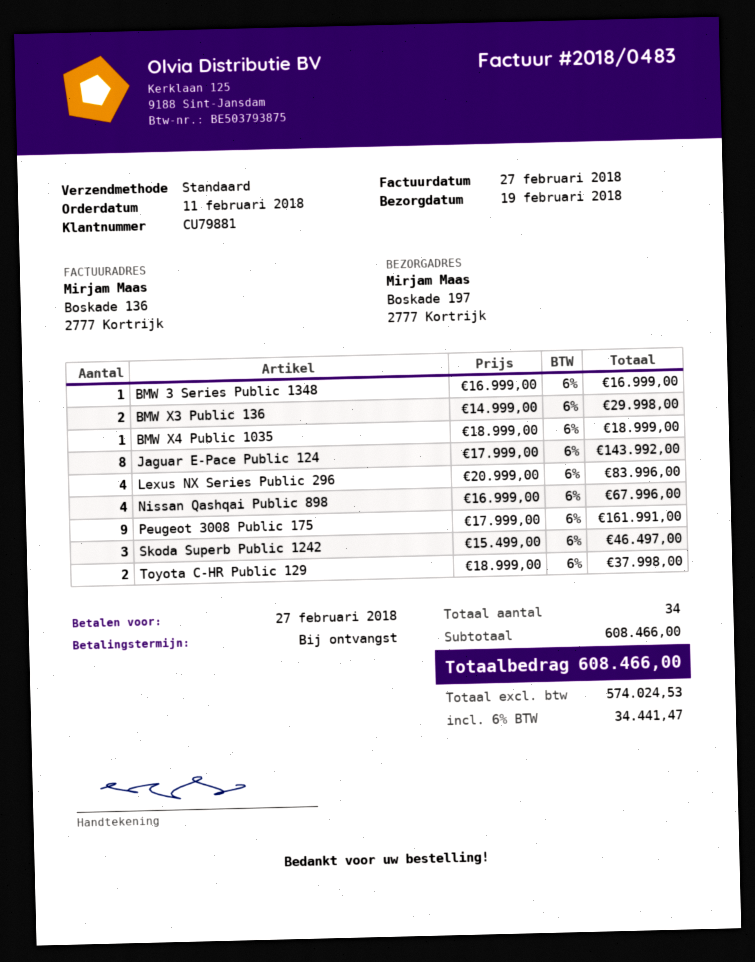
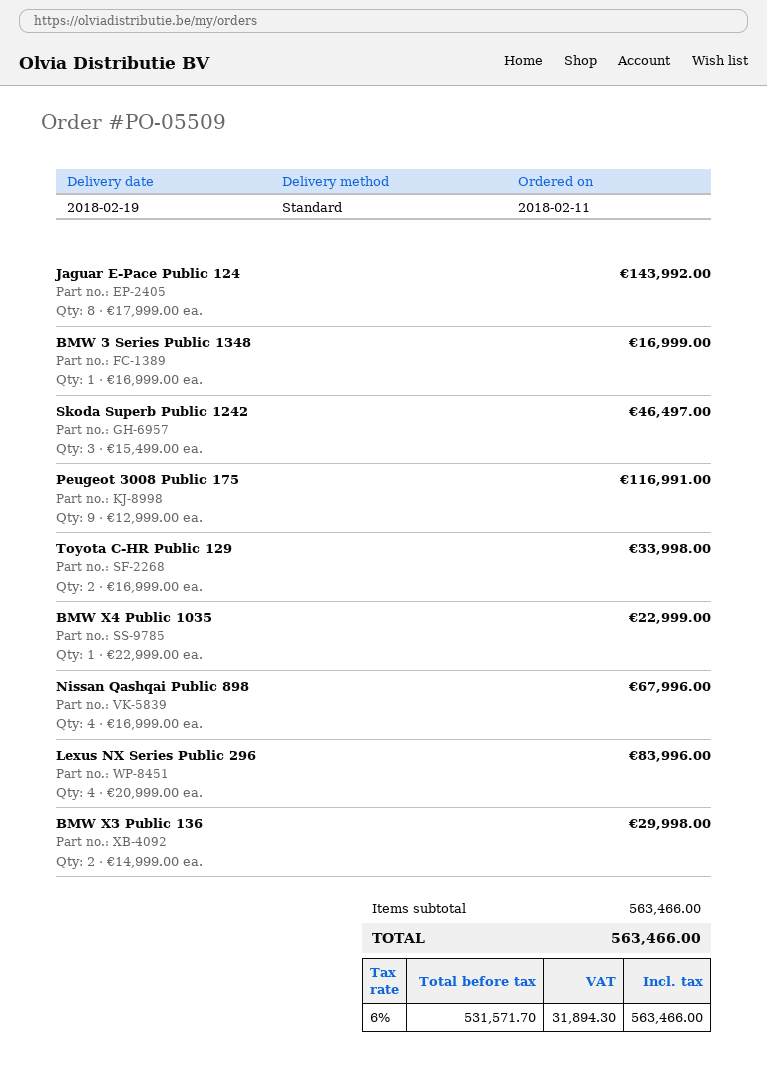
BMW X4 Public 1035: 1 x 18999.00 = 18999.00 -> 1 x 22999.00 = 22999.00
Peugeot 3008 Public 175: 9 x 17999.00 = 161991.00 -> 9 x 12999.00 = 116991.00
Toyota C-HR Public 129: 2 x 18999.00 = 37998.00 -> 2 x 16999.00 = 33998.00
subtotal: 608466.00 -> 563466.00
net: 574024.53 -> 531571.70
tax: 6% = 34441.47 -> 6% = 31894.30
total: 608466.00 -> 563466.00

